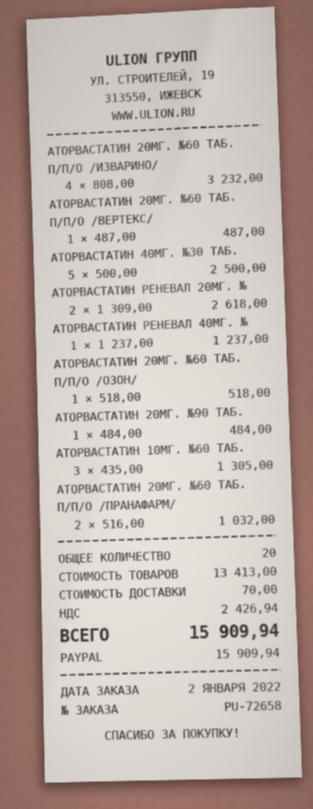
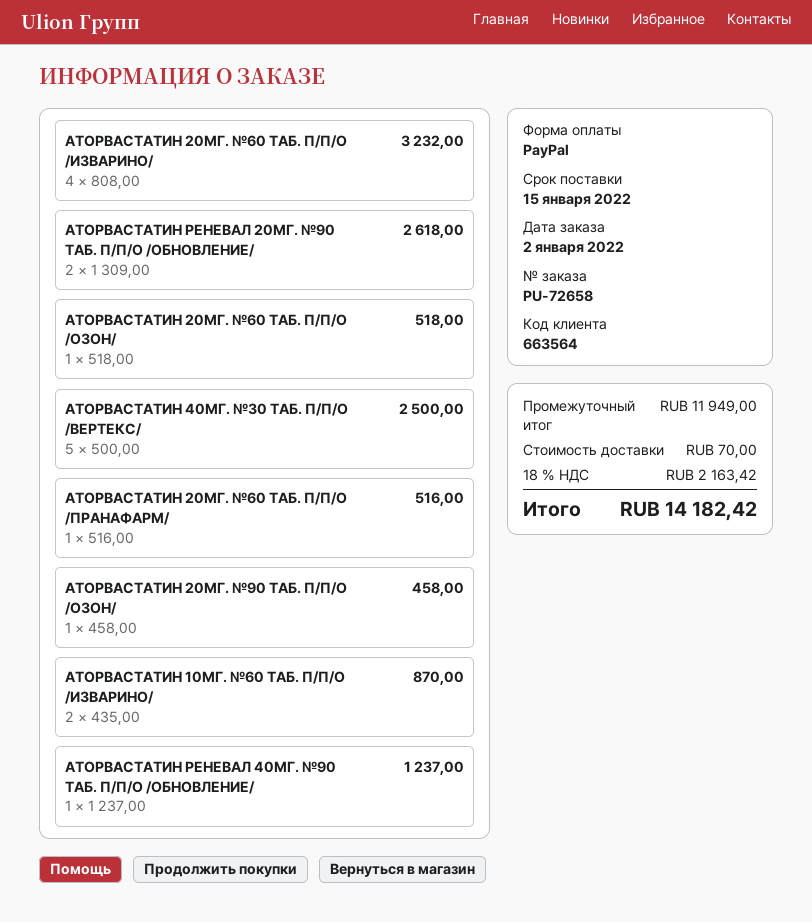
АТОРВАСТАТИН 20МГ. №60 ТАБ. П/П/О /ВЕРТЕКС/: 1 x 487.00 = 487.00 -> none
АТОРВАСТАТИН 20МГ. №90 ТАБ.: 1 x 484.00 = 484.00 -> 1 x 458.00 = 458.00
АТОРВАСТАТИН 10МГ. №60 ТАБ.: 3 x 435.00 = 1305.00 -> 2 x 435.00 = 870.00
АТОРВАСТАТИН 20МГ. №60 ТАБ. П/П/О /ПРАНАФАРМ/: 2 x 516.00 = 1032.00 -> 1 x 516.00 = 516.00
subtotal: 13413.00 -> 11949.00
tax: 2426.94 -> 2163.42
total: 15909.94 -> 14182.42

